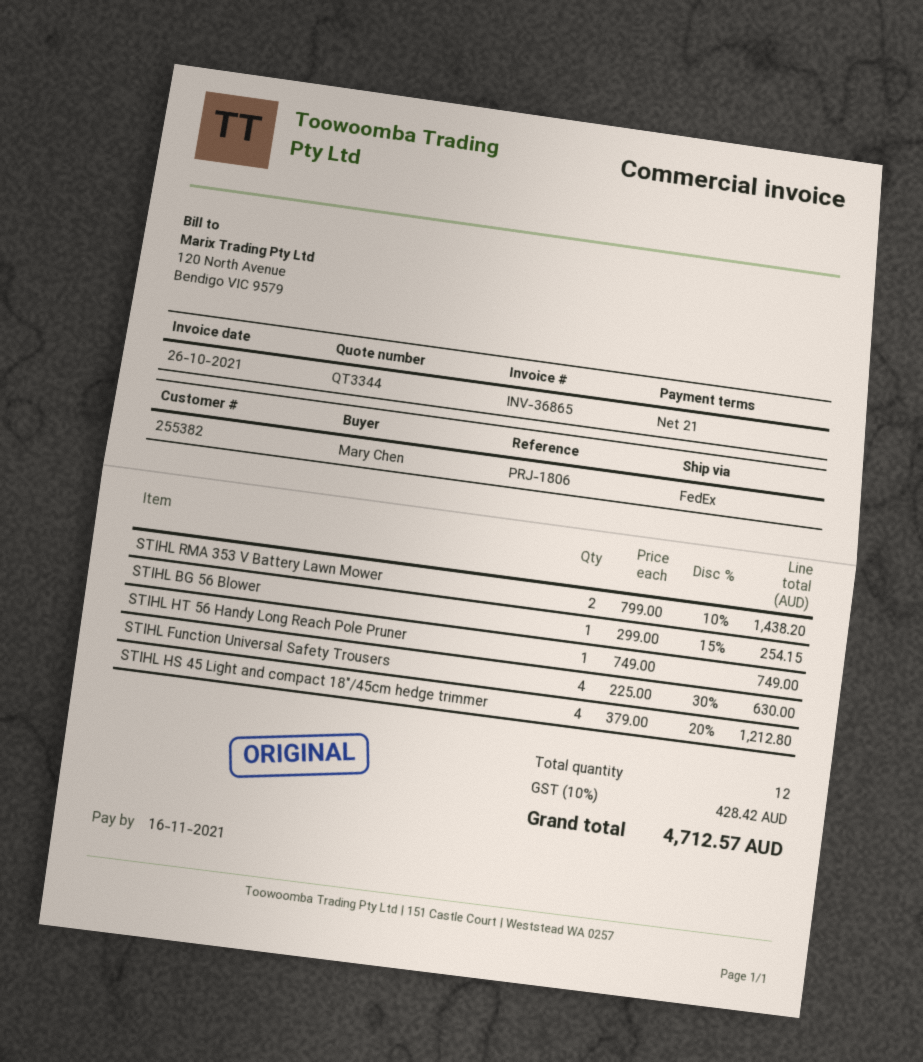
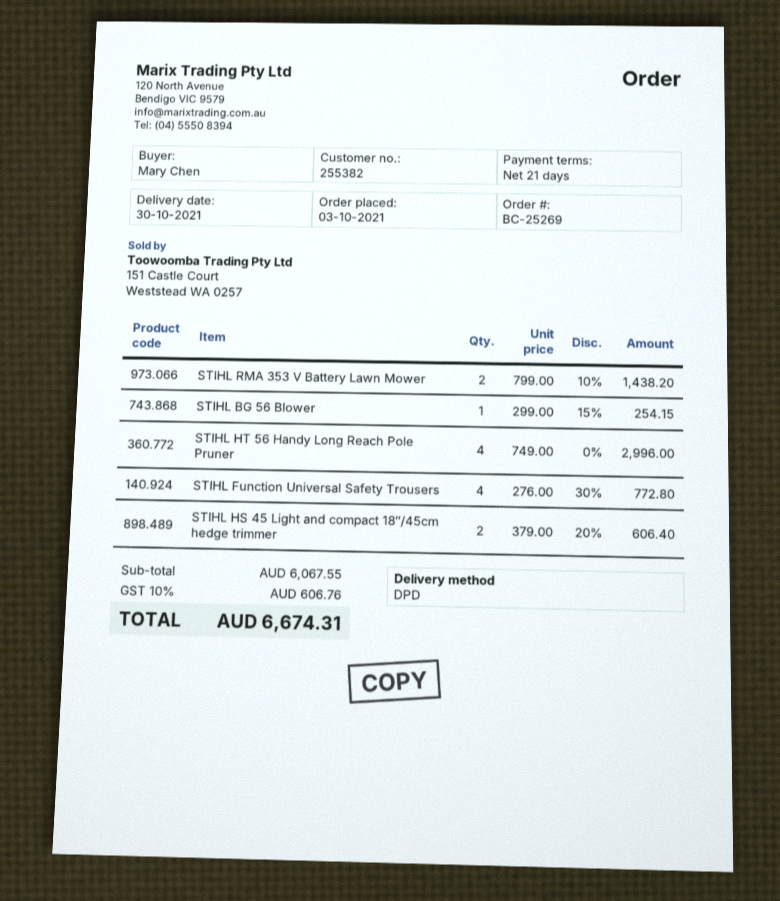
shipping method: FedEx -> DPD
STIHL HT 56 Handy Long Reach Pole Pruner: 1 x 749.00 = 749.00 -> 4 x 749.00 = 2996.00
STIHL Function Universal Safety Trousers: 4 x 225.00 - 30% = 630.00 -> 4 x 276.00 - 30% = 772.80
STIHL HS 45 Light and compact 18″/45cm hedge trimmer: 4 x 379.00 - 20% = 1212.80 -> 2 x 379.00 - 20% = 606.40
tax: 10% = 428.42 -> 10% = 606.76
total: 4712.57 -> 6674.31

